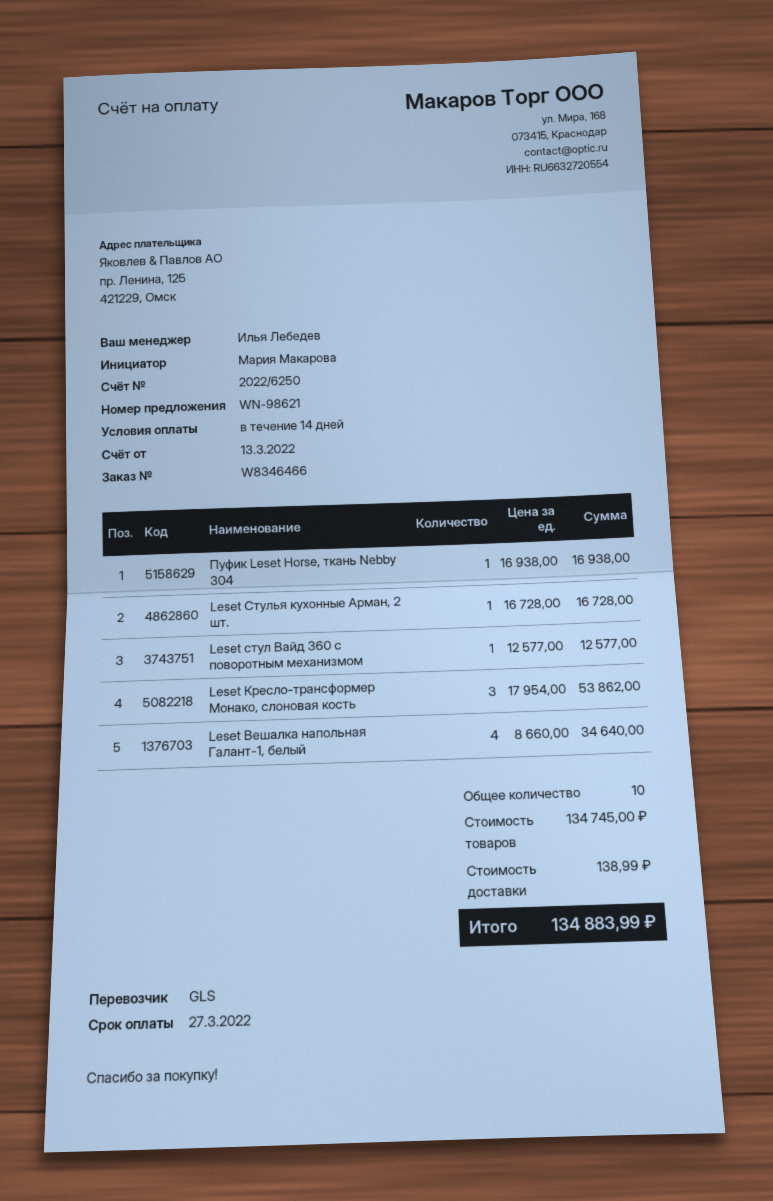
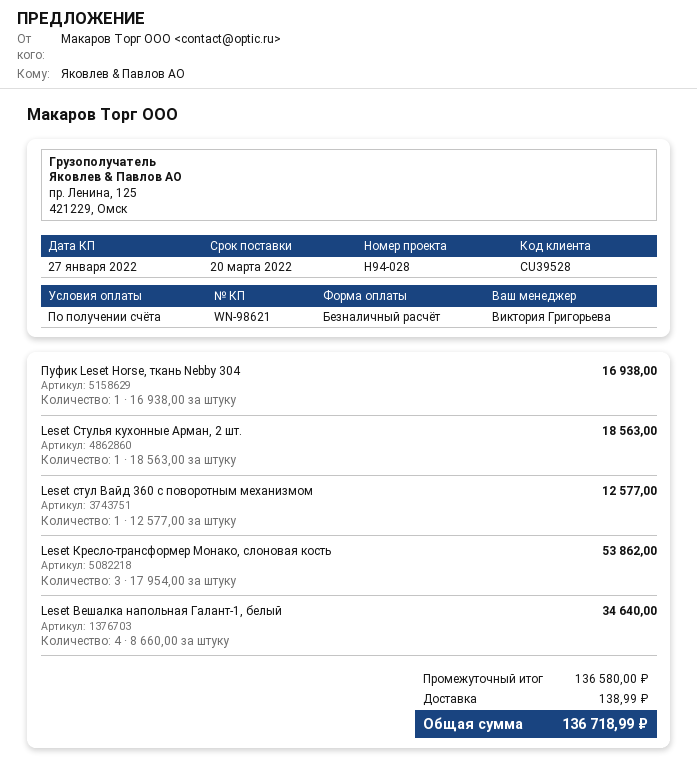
payment terms: 14 days -> on receipt
sales rep: Илья Лебедев -> Виктория Григорьева
Leset Стулья кухонные Арман, 2 шт.: 1 x 16728.00 = 16728.00 -> 1 x 18563.00 = 18563.00
subtotal: 134745.00 -> 136580.00
total: 134883.99 -> 136718.99

